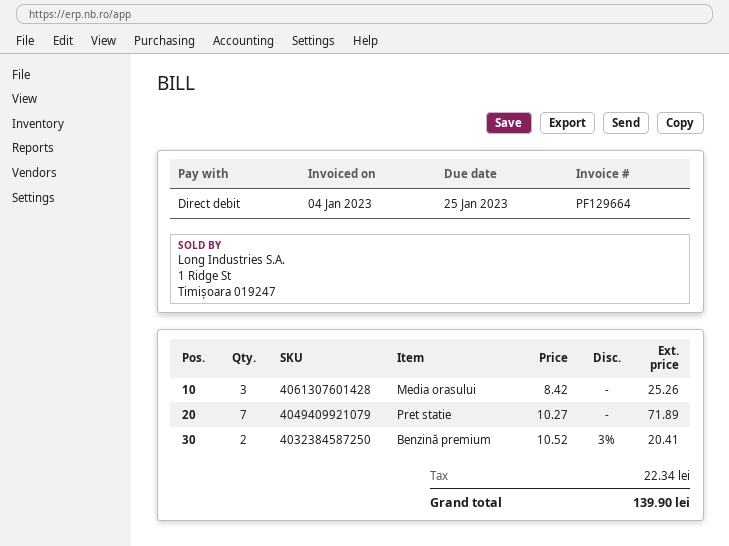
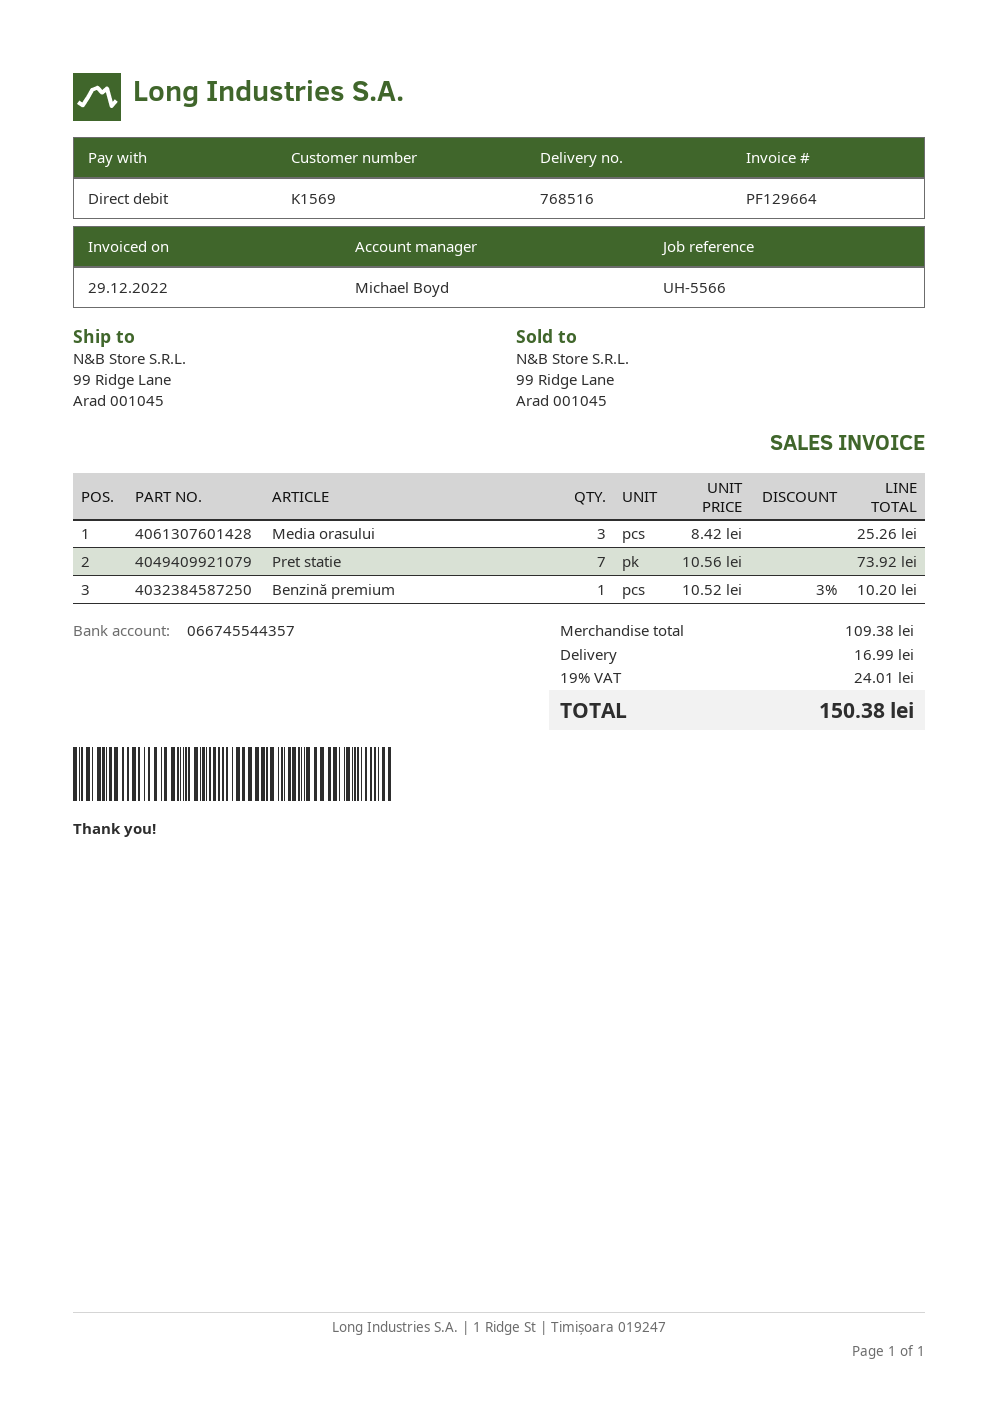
invoice date: 2023-01-04 -> 2022-12-29
Pret statie: 7 x 10.27 = 71.89 -> 7 x 10.56 = 73.92
Benzină premium: 2 x 10.52 - 3% = 20.41 -> 1 x 10.52 - 3% = 10.20
shipping: none -> 16.99
tax: 22.34 -> 24.01
total: 139.90 -> 150.38

